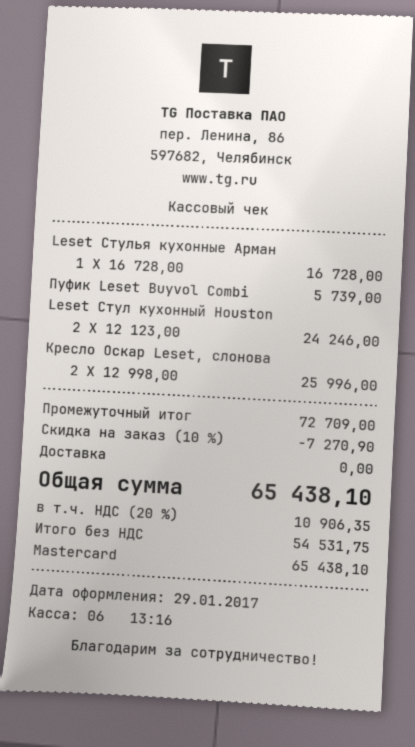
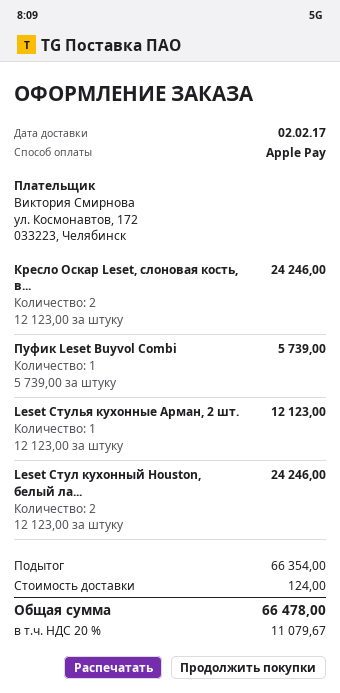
payment method: Mastercard -> Apple Pay
Leset Стулья кухонные Арман: 1 x 16728.00 = 16728.00 -> 1 x 12123.00 = 12123.00
Кресло Оскар Leset, слонова: 2 x 12998.00 = 25996.00 -> 2 x 12123.00 = 24246.00
subtotal: 72709.00 -> 66354.00
discount: 10% = 7270.90 -> none
shipping: 0.00 -> 124.00
tax: 20% = 10906.35 -> 20% = 11079.67
total: 65438.10 -> 66478.00

